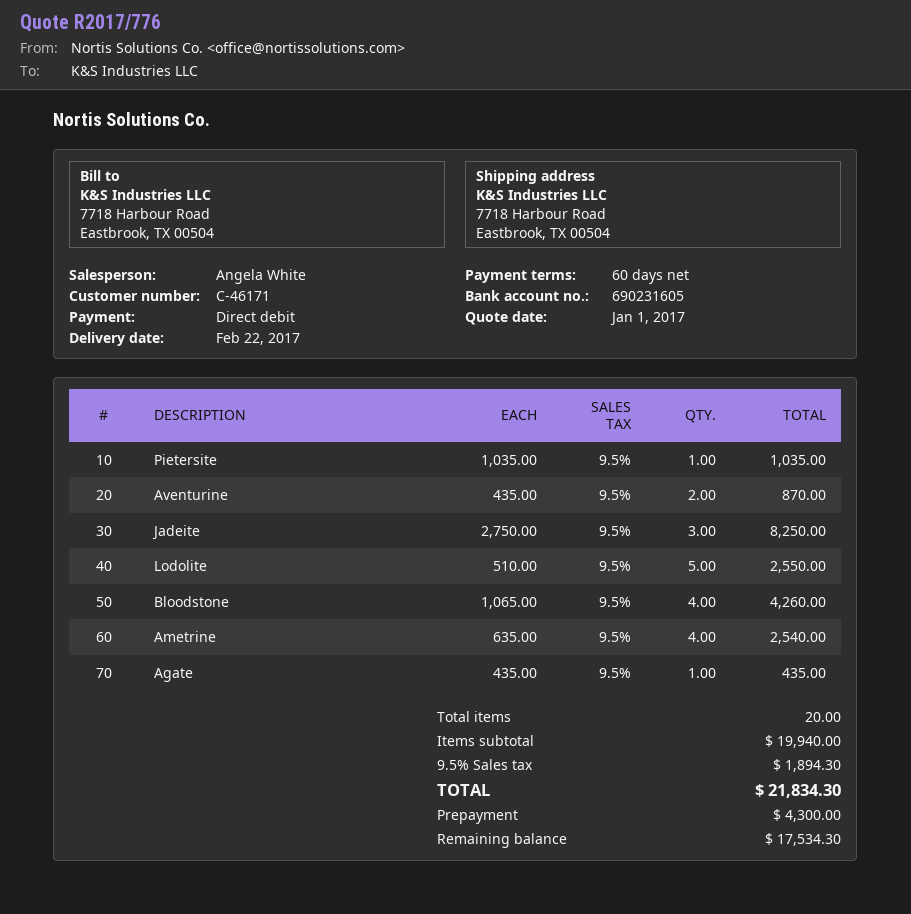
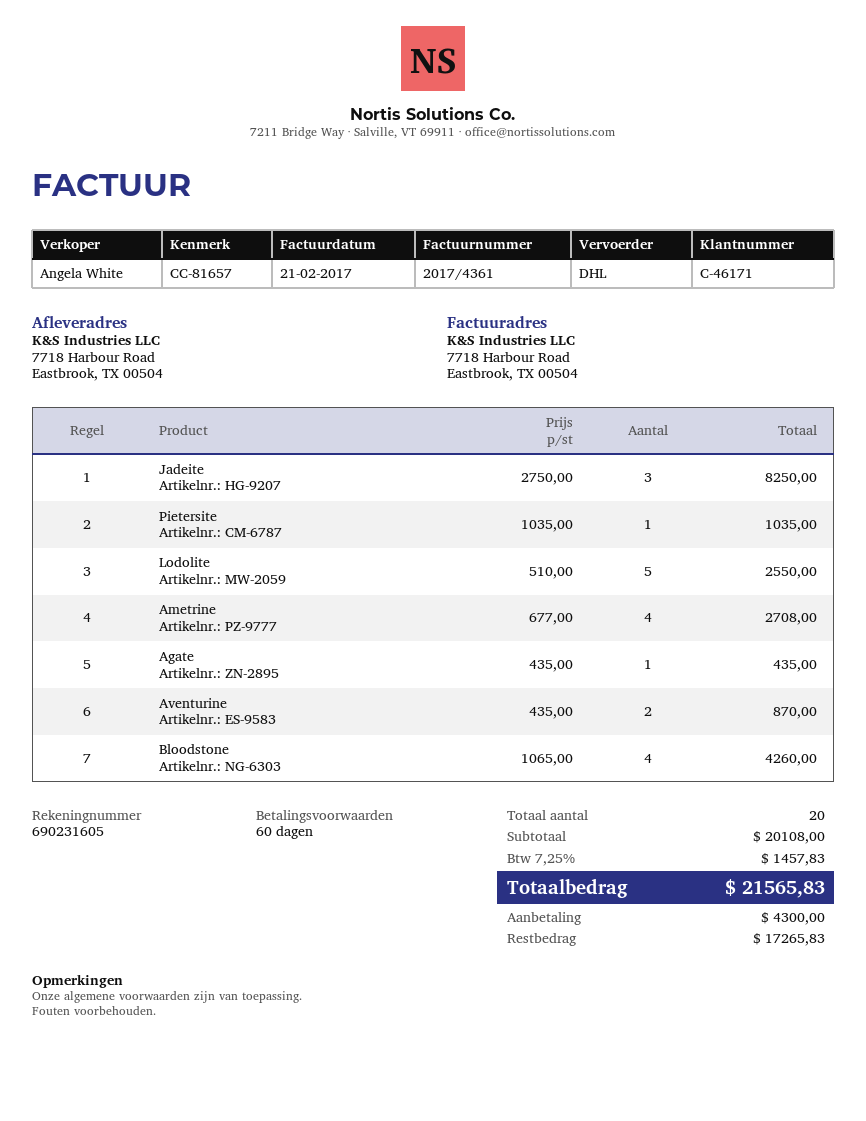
Ametrine: 4 x 635.00 = 2540.00 -> 4 x 677.00 = 2708.00
subtotal: 19940.00 -> 20108.00
tax: 9.5% = 1894.30 -> 7.25% = 1457.83
total: 21834.30 -> 21565.83
balance: 17534.30 -> 17265.83

